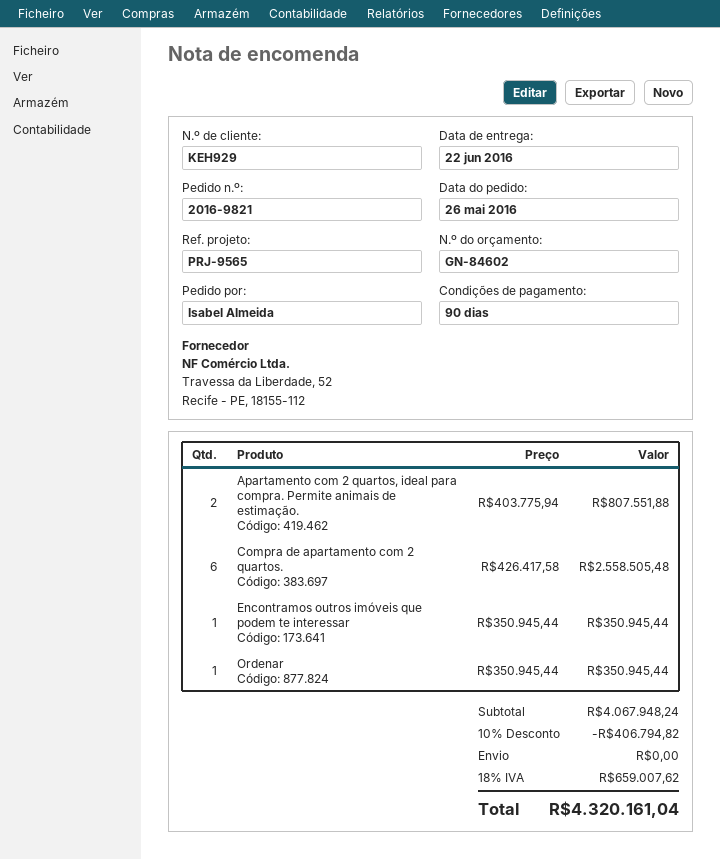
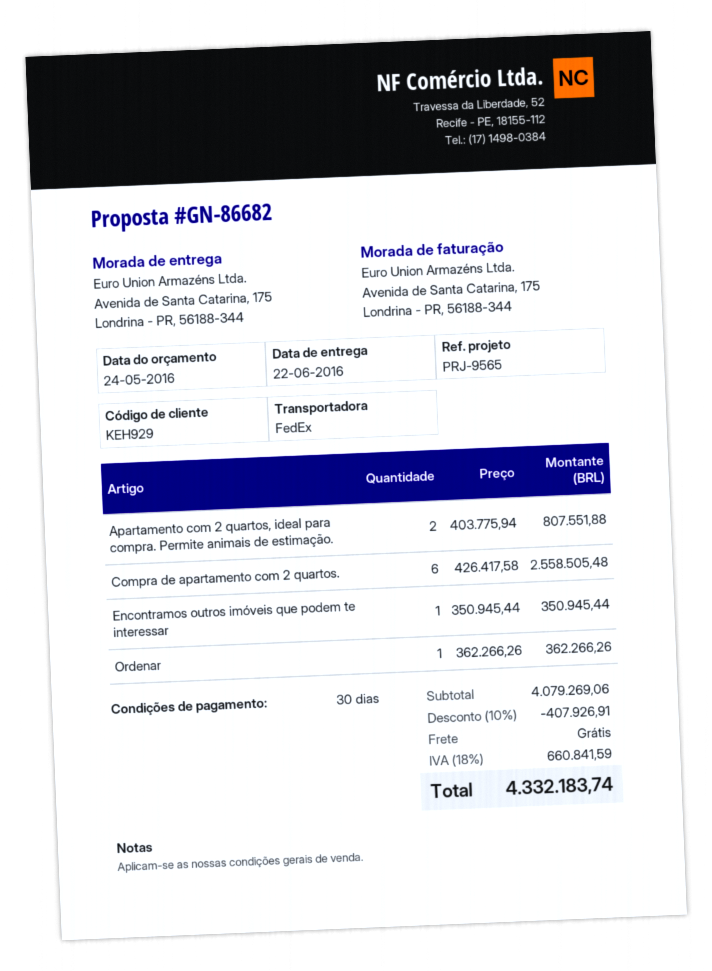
quote number: GN-84602 -> GN-86682
payment terms: 90 days -> 30 days
Ordenar: 1 x 350945.44 = 350945.44 -> 1 x 362266.26 = 362266.26
subtotal: 4067948.24 -> 4079269.06
discount: 10% = 406794.82 -> 10% = 407926.91
tax: 18% = 659007.62 -> 18% = 660841.59
total: 4320161.04 -> 4332183.74

